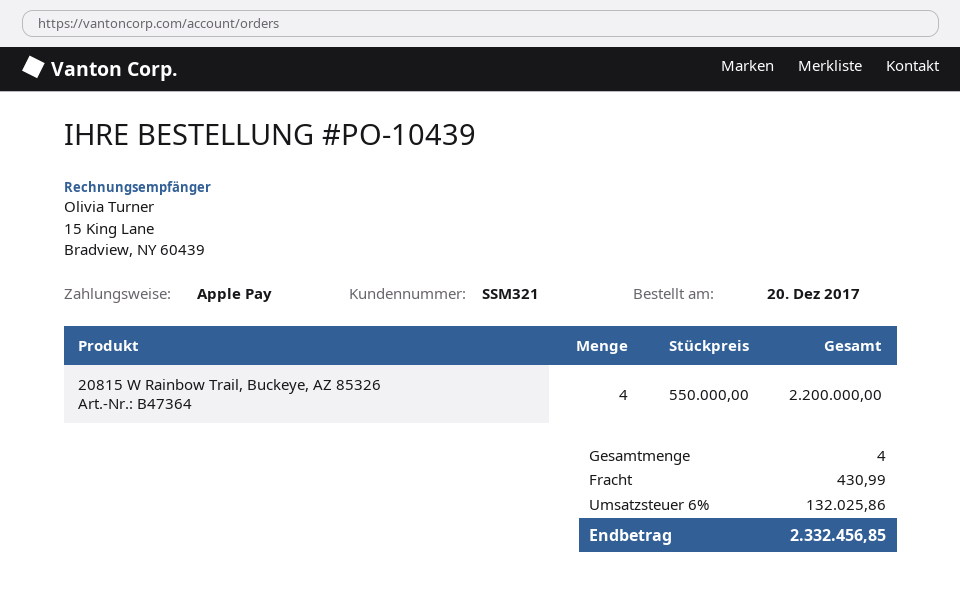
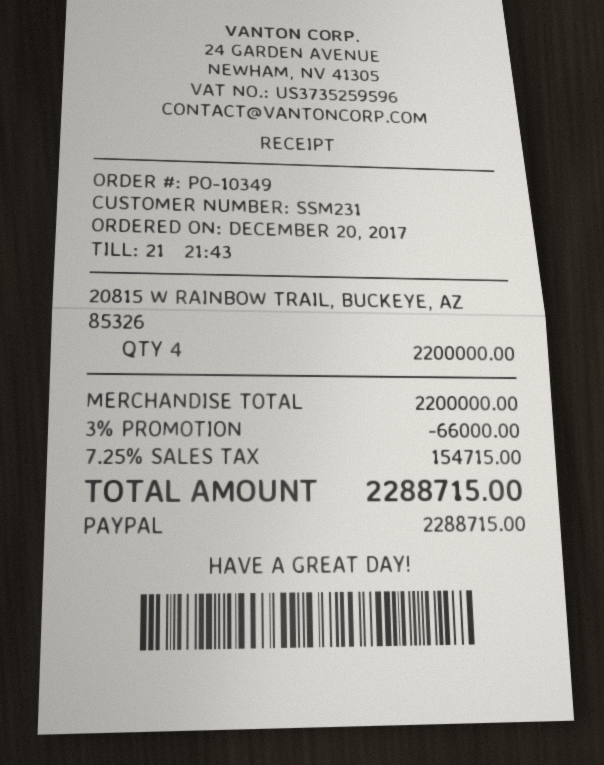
order number: PO-10439 -> PO-10349
customer number: SSM321 -> SSM231
payment method: Apple Pay -> PayPal
discount: none -> 3% = 66000.00
shipping: 430.99 -> none
tax: 6% = 132025.86 -> 7.25% = 154715.00
total: 2332456.85 -> 2288715.00

